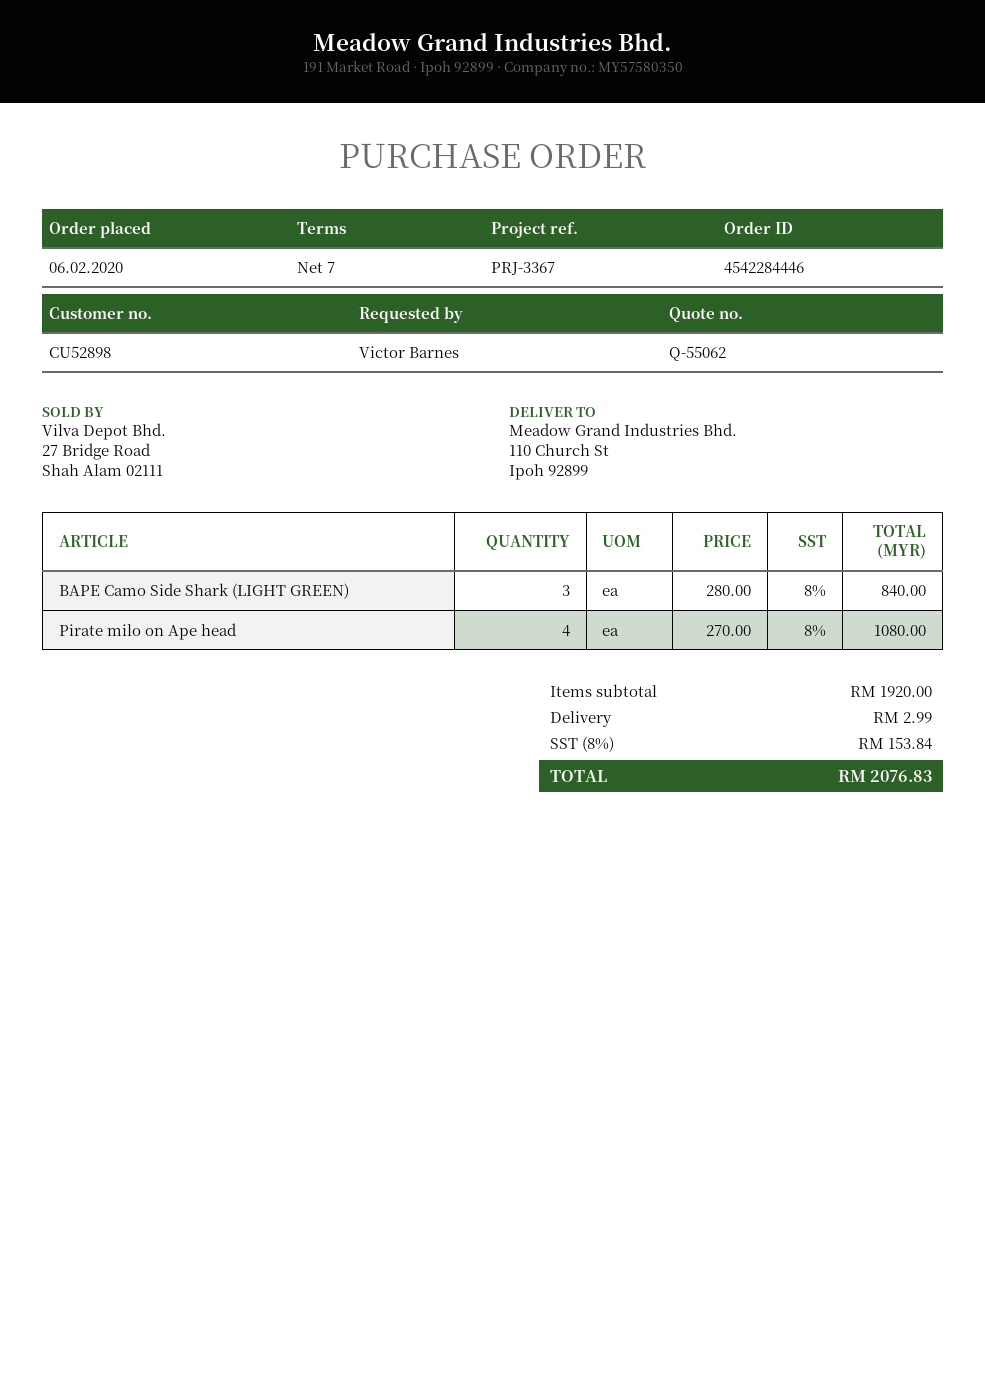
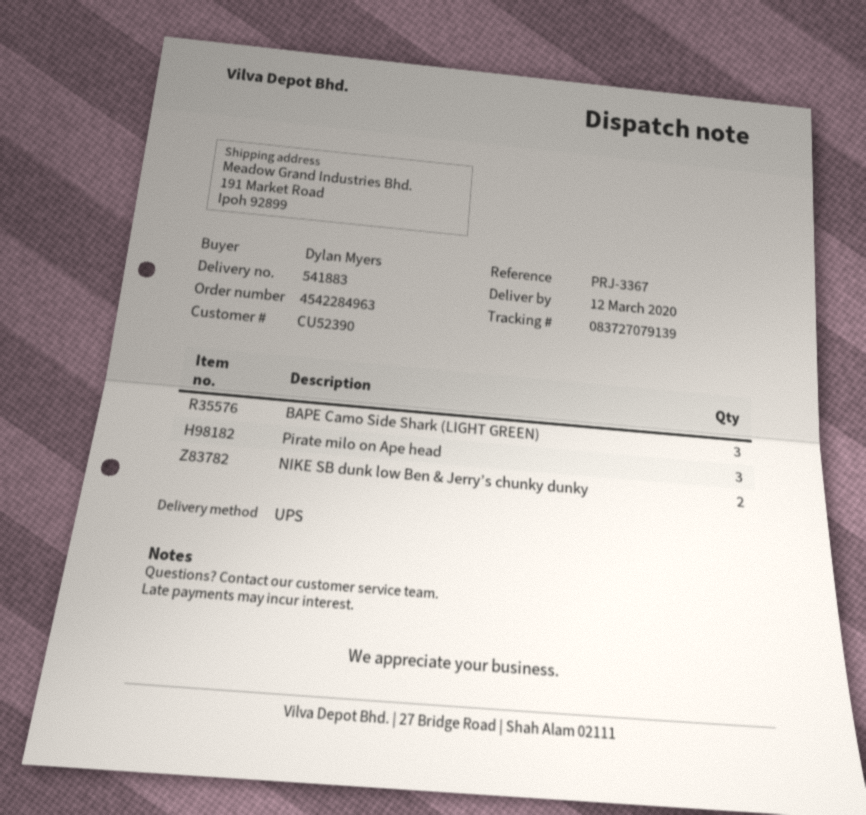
order number: 4542284446 -> 4542284963
customer number: CU52898 -> CU52390
ordered by: Victor Barnes -> Dylan Myers
ship to: 110 Church St, Ipoh 92899 -> 191 Market Road, Ipoh 92899
Pirate milo on Ape head: 4 -> 3
NIKE SB dunk low Ben & Jerry’s chunky dunky: none -> 2

